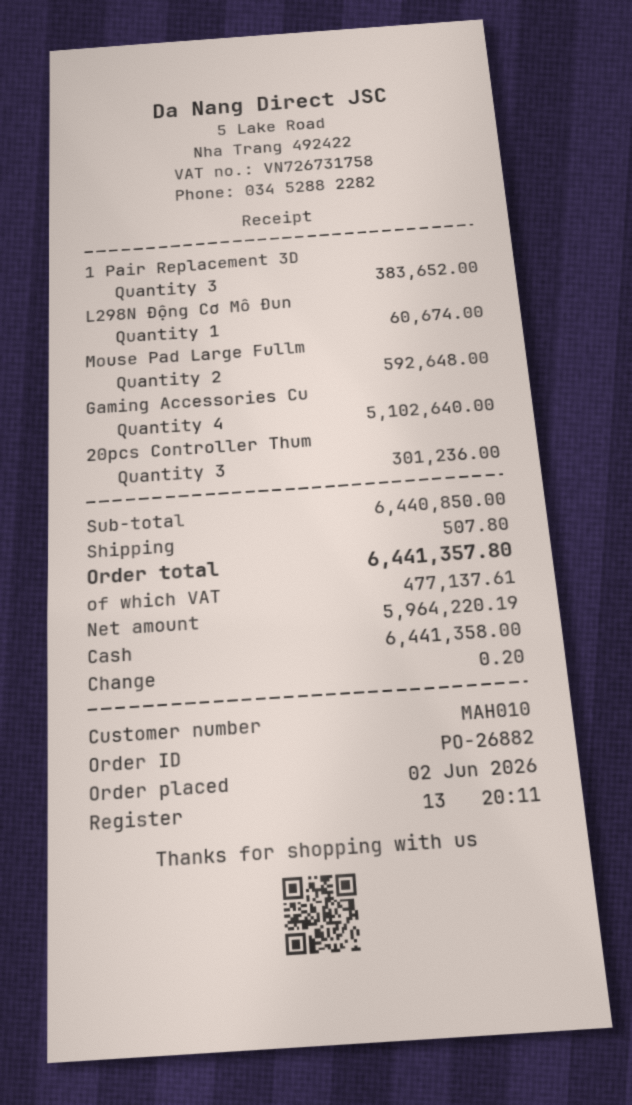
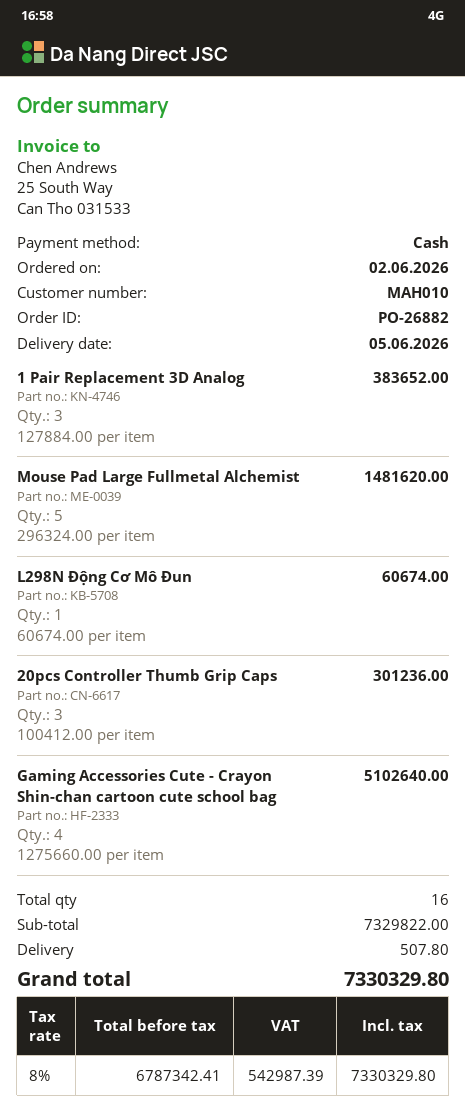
Mouse Pad Large Fullm: 2 for 592648.00 -> 5 for 1481620.00
subtotal: 6440850.00 -> 7329822.00
net: 5964220.19 -> 6787342.41
tax: 477137.61 -> 542987.39
total: 6441357.80 -> 7330329.80

